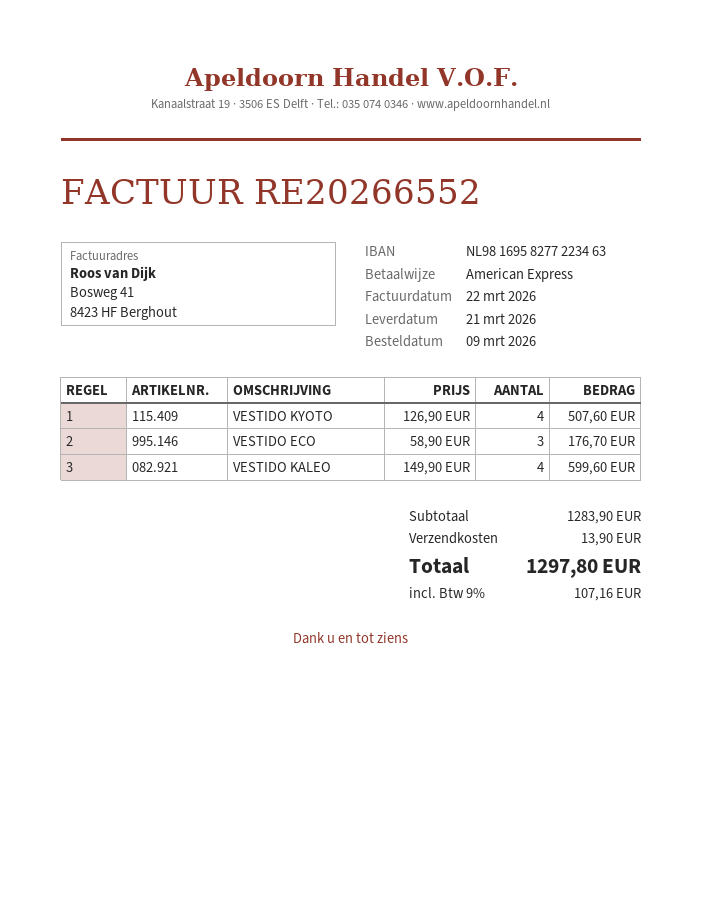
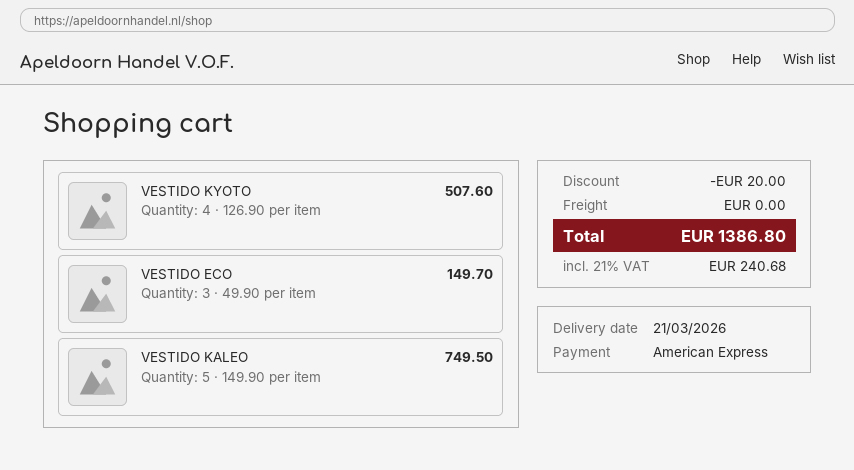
VESTIDO ECO: 3 x 58.90 = 176.70 -> 3 x 49.90 = 149.70
VESTIDO KALEO: 4 x 149.90 = 599.60 -> 5 x 149.90 = 749.50
discount: none -> 20.00
shipping: 13.90 -> 0.00
tax: 9% = 107.16 -> 21% = 240.68
total: 1297.80 -> 1386.80

